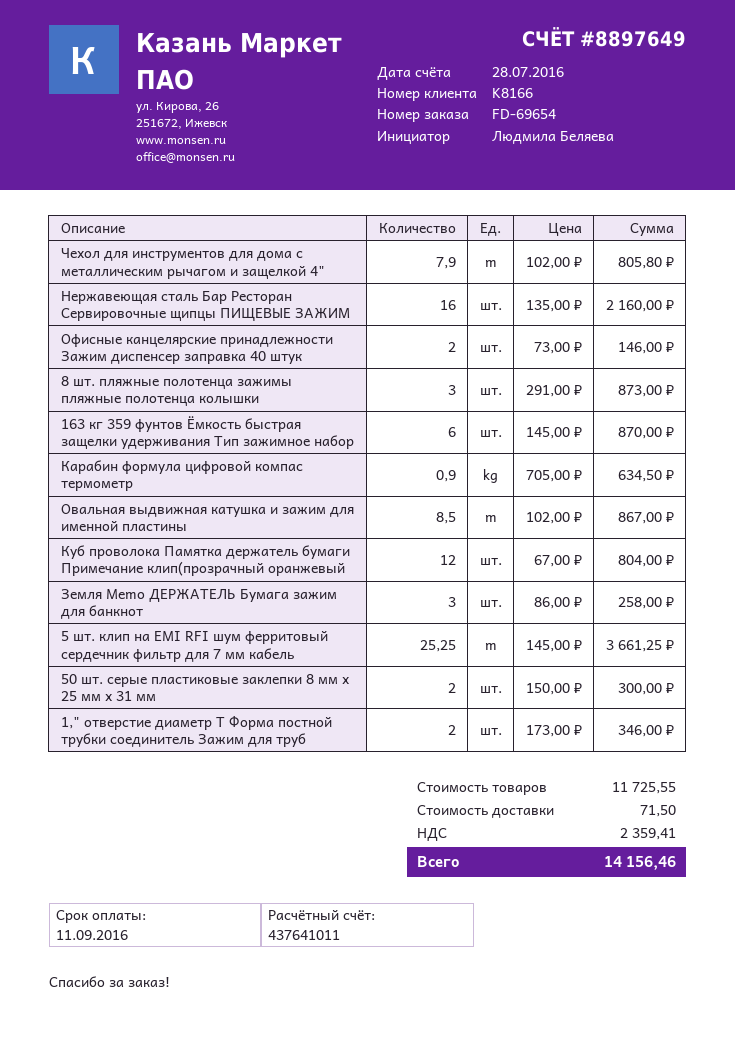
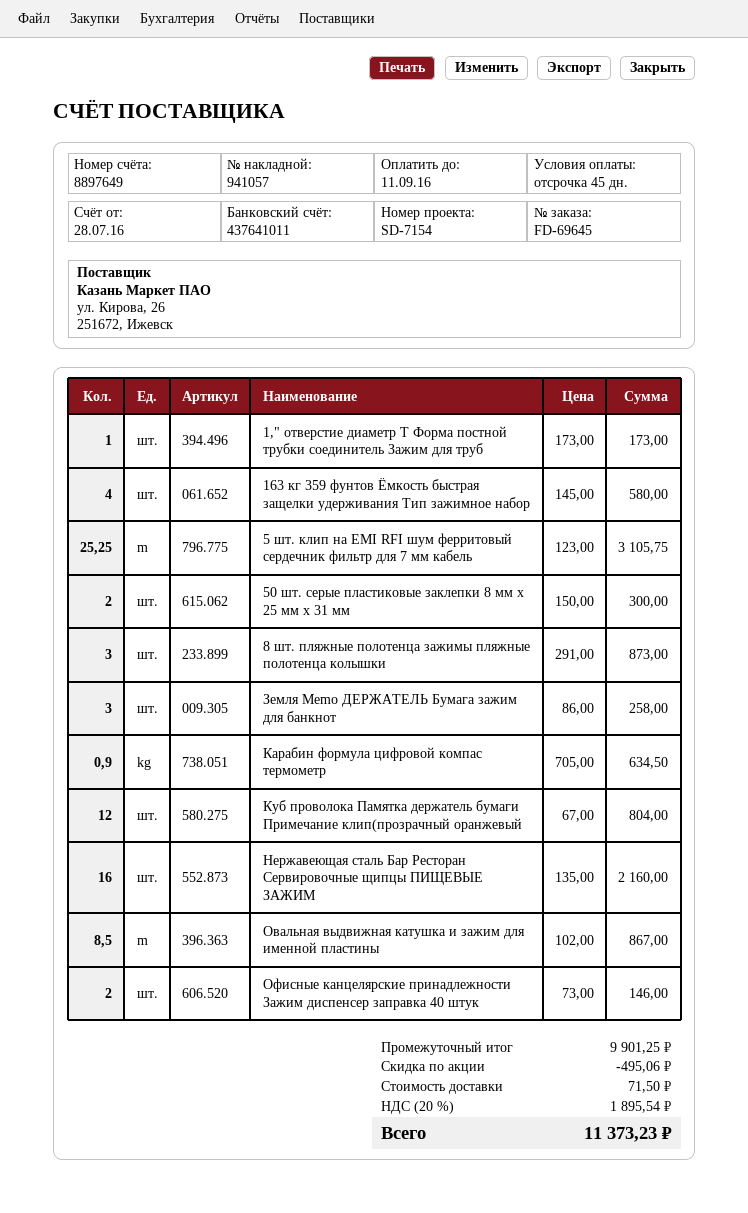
order number: FD-69654 -> FD-69645
Чехол для инструментов для дома с металлическим рычагом и защелкой 4": 7.9 x 102.00 = 805.80 -> none
163 кг 359 фунтов Ёмкость быстрая защелки удерживания Тип зажимное набор: 6 x 145.00 = 870.00 -> 4 x 145.00 = 580.00
5 шт. клип на EMI RFI шум ферритовый сердечник фильтр для 7 мм кабель: 25.25 x 145.00 = 3661.25 -> 25.25 x 123.00 = 3105.75
1," отверстие диаметр Т Форма постной трубки соединитель Зажим для труб: 2 x 173.00 = 346.00 -> 1 x 173.00 = 173.00
subtotal: 11725.55 -> 9901.25
discount: none -> 495.06
tax: 2359.41 -> 1895.54
total: 14156.46 -> 11373.23

